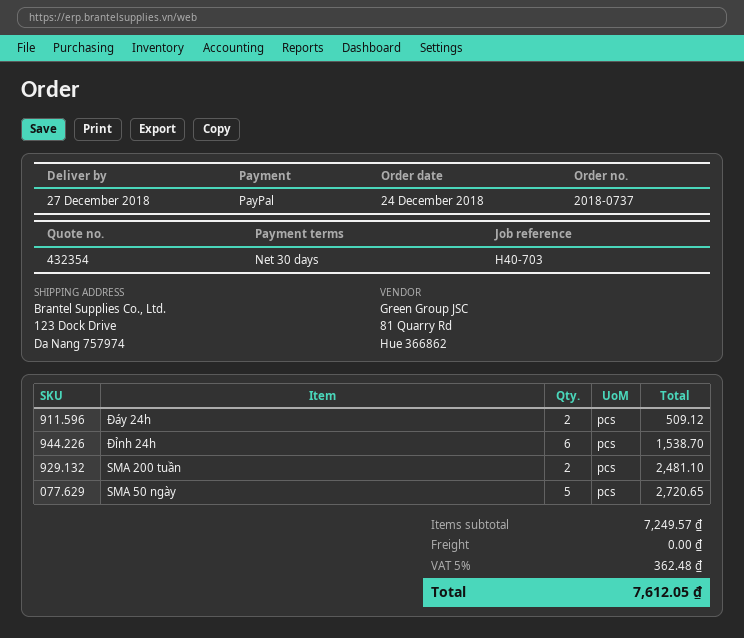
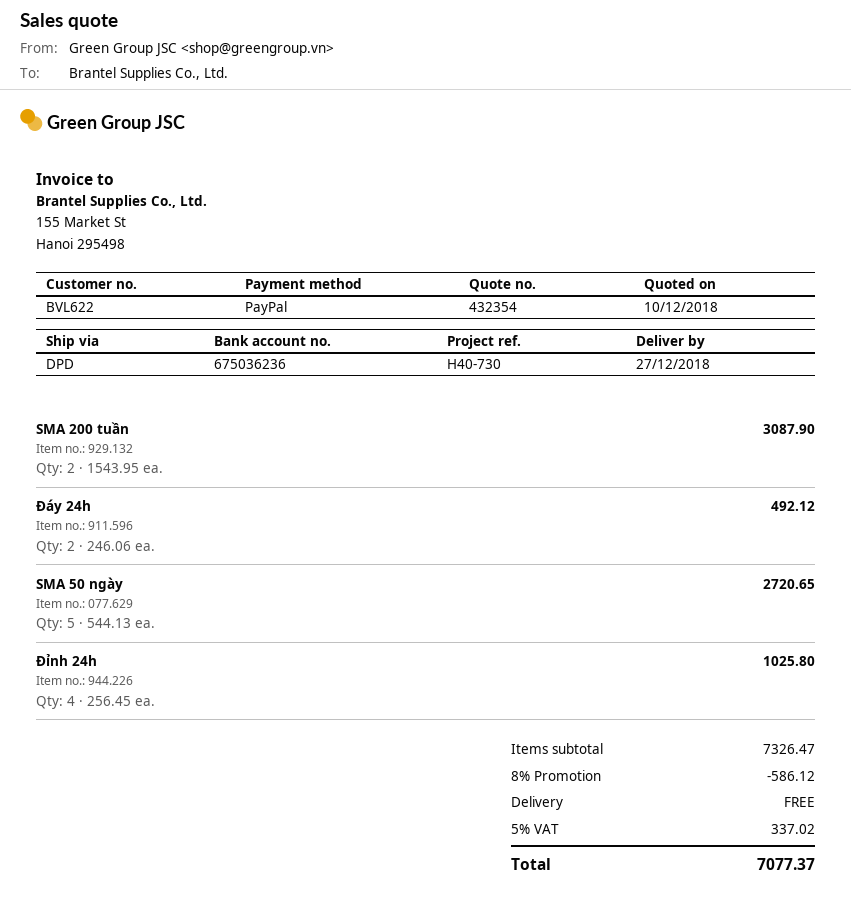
reference: H40-703 -> H40-730
Đáy 24h: 2 for 509.12 -> 2 for 492.12
Đỉnh 24h: 6 for 1538.70 -> 4 for 1025.80
SMA 200 tuần: 2 for 2481.10 -> 2 for 3087.90
subtotal: 7249.57 -> 7326.47
discount: none -> 8% = 586.12
tax: 5% = 362.48 -> 5% = 337.02
total: 7612.05 -> 7077.37

